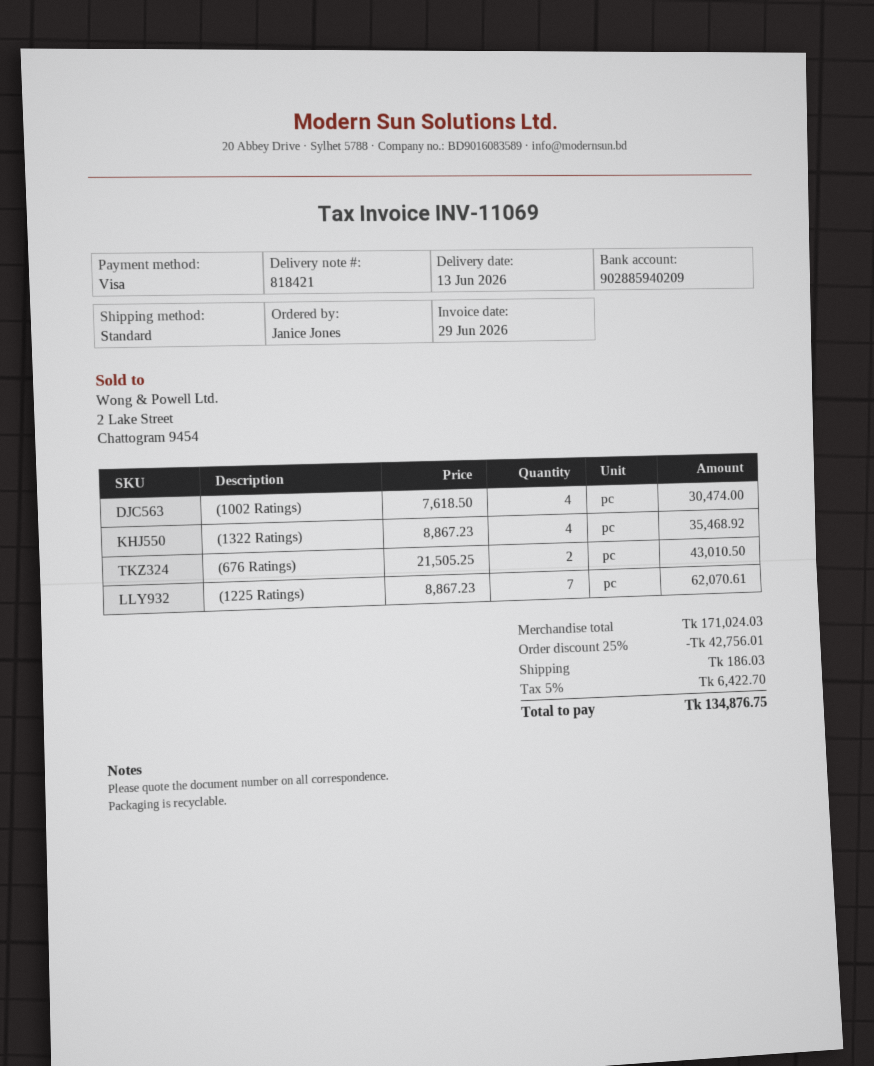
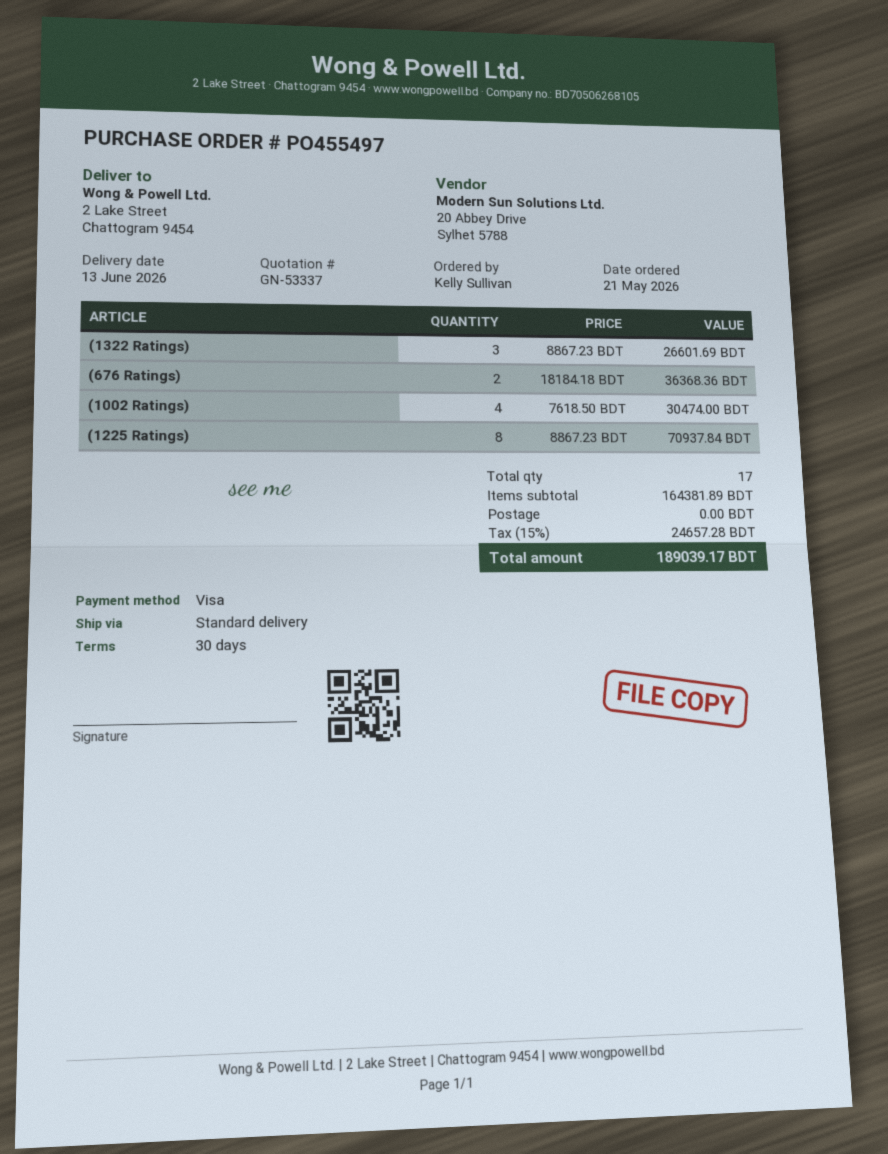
ordered by: Janice Jones -> Kelly Sullivan
(1322 Ratings): 4 x 8867.23 = 35468.92 -> 3 x 8867.23 = 26601.69
(676 Ratings): 2 x 21505.25 = 43010.50 -> 2 x 18184.18 = 36368.36
(1225 Ratings): 7 x 8867.23 = 62070.61 -> 8 x 8867.23 = 70937.84
subtotal: 171024.03 -> 164381.89
discount: 25% = 42756.01 -> none
shipping: 186.03 -> 0.00
tax: 5% = 6422.70 -> 15% = 24657.28
total: 134876.75 -> 189039.17

